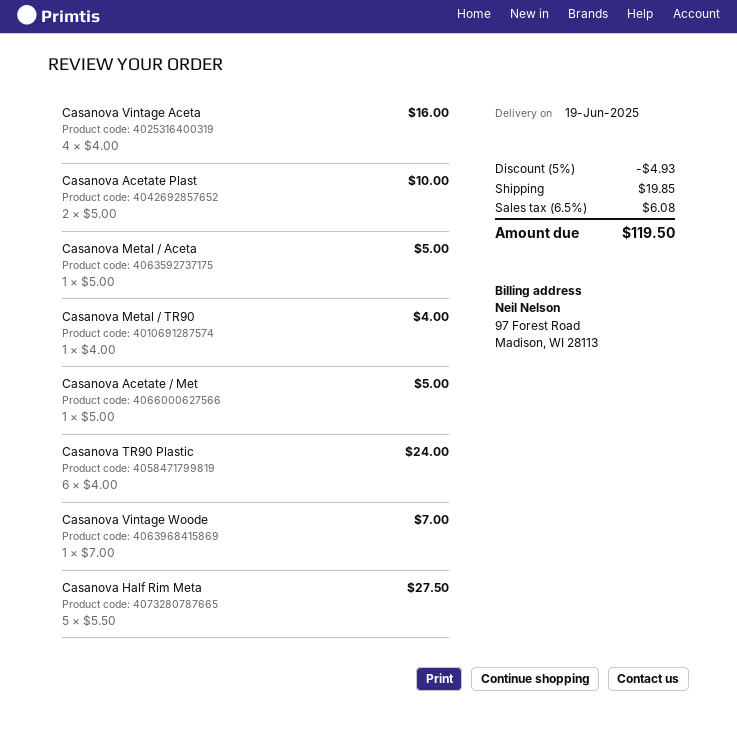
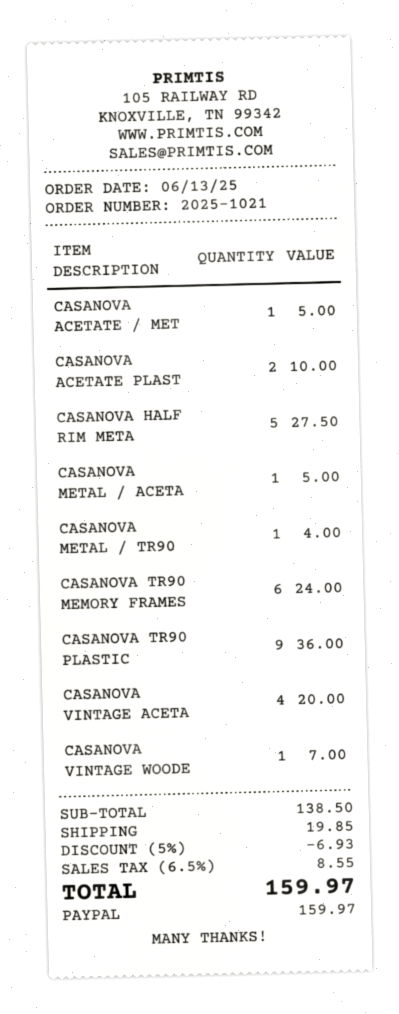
Casanova Vintage Aceta: 4 for 16.00 -> 4 for 20.00
Casanova TR90 Plastic: 6 for 24.00 -> 9 for 36.00
CASANOVA TR90 MEMORY FRAMES: none -> 6 for 24.00
discount: 5% = 4.93 -> 5% = 6.93
tax: 6.5% = 6.08 -> 6.5% = 8.55
total: 119.50 -> 159.97

